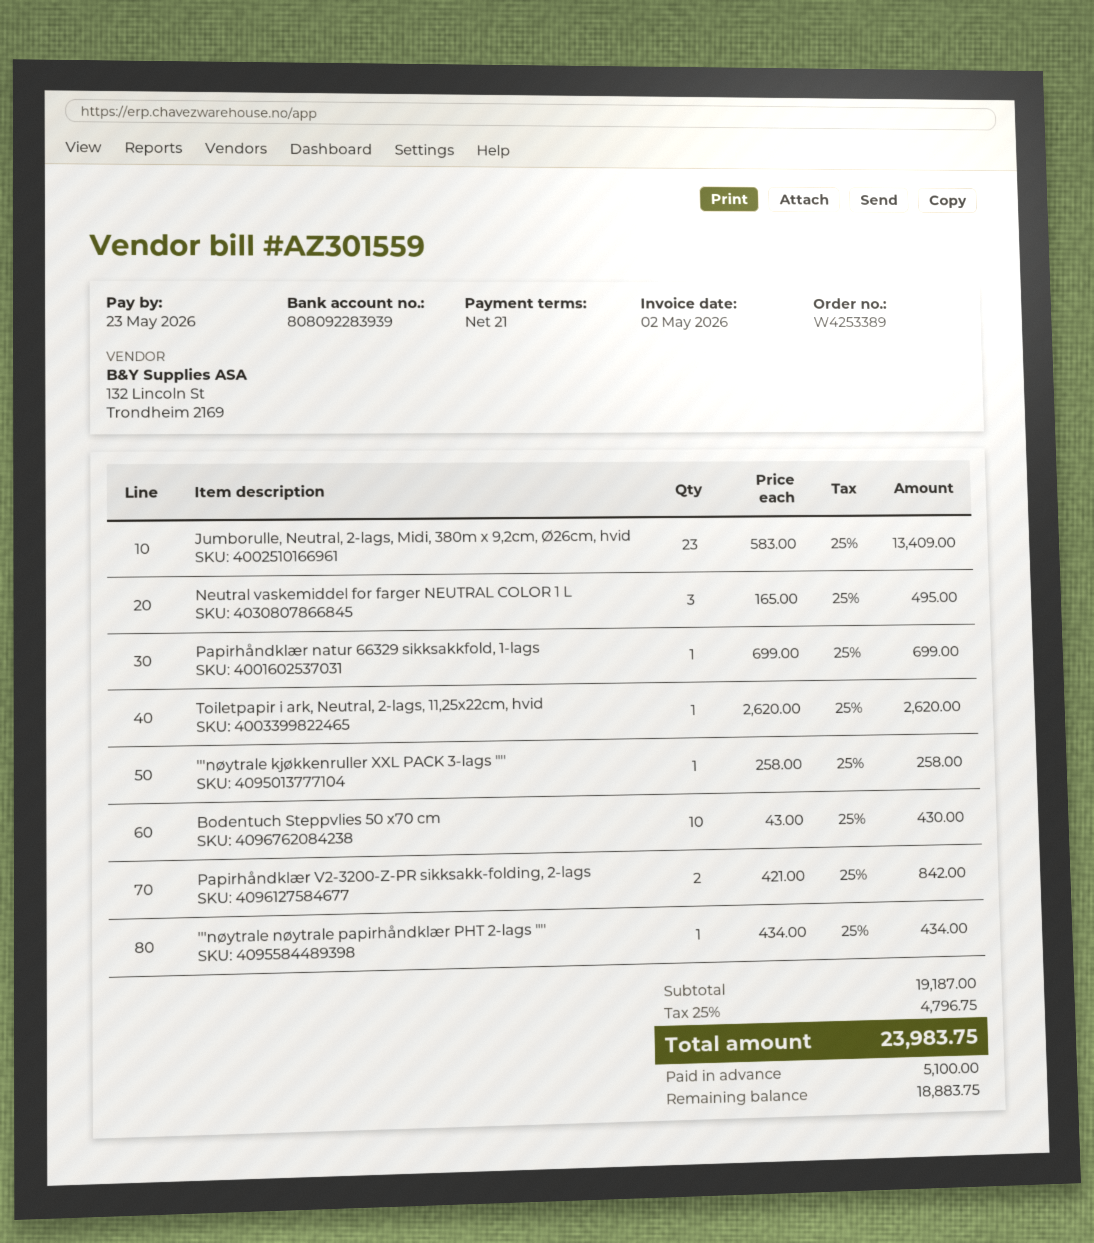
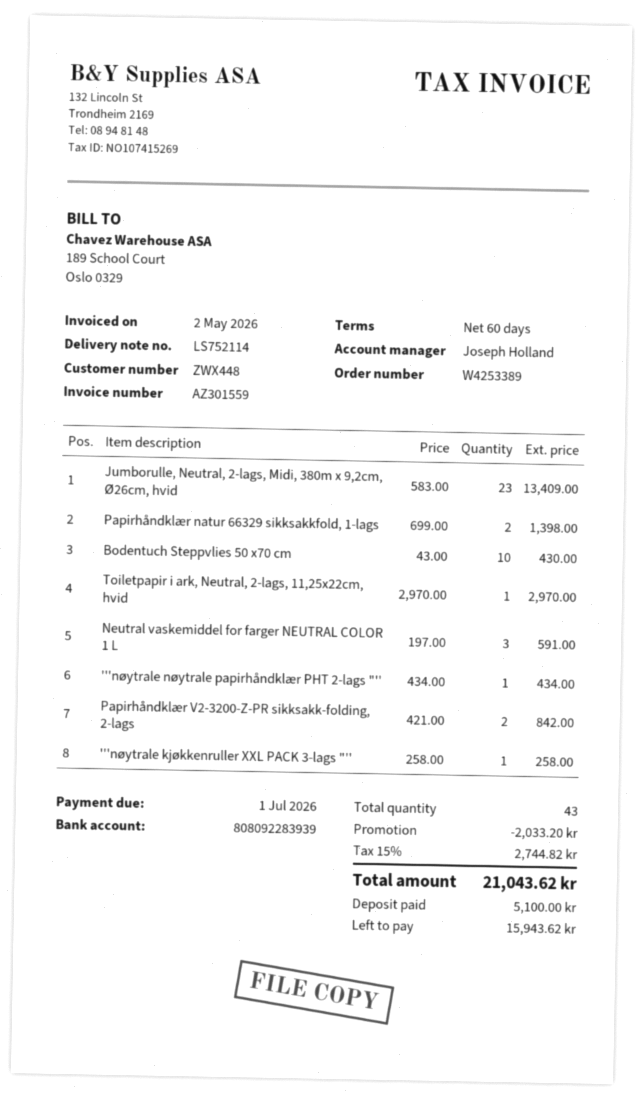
payment terms: 21 days -> 60 days
due date: 2026-05-23 -> 2026-07-01
Neutral vaskemiddel for farger NEUTRAL COLOR 1 L: 3 x 165.00 = 495.00 -> 3 x 197.00 = 591.00
Papirhåndklær natur 66329 sikksakkfold, 1-lags: 1 x 699.00 = 699.00 -> 2 x 699.00 = 1398.00
Toiletpapir i ark, Neutral, 2-lags, 11,25x22cm, hvid: 1 x 2620.00 = 2620.00 -> 1 x 2970.00 = 2970.00
discount: none -> 2033.20
tax: 25% = 4796.75 -> 15% = 2744.82
total: 23983.75 -> 21043.62
balance: 18883.75 -> 15943.62

